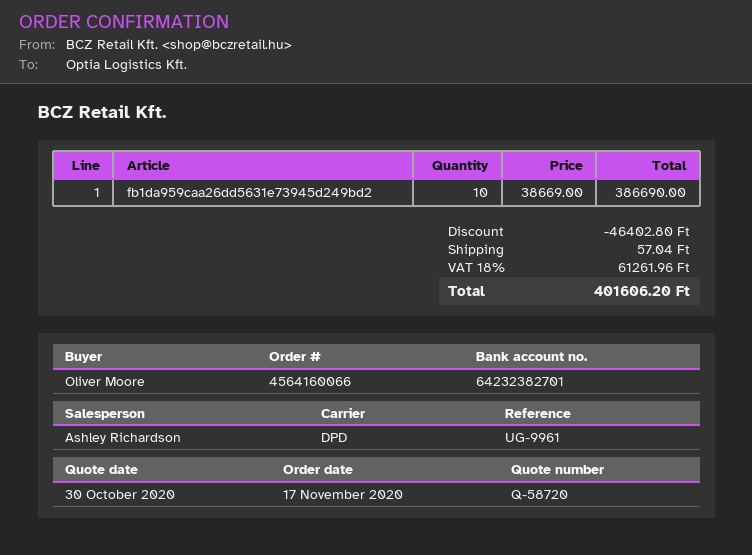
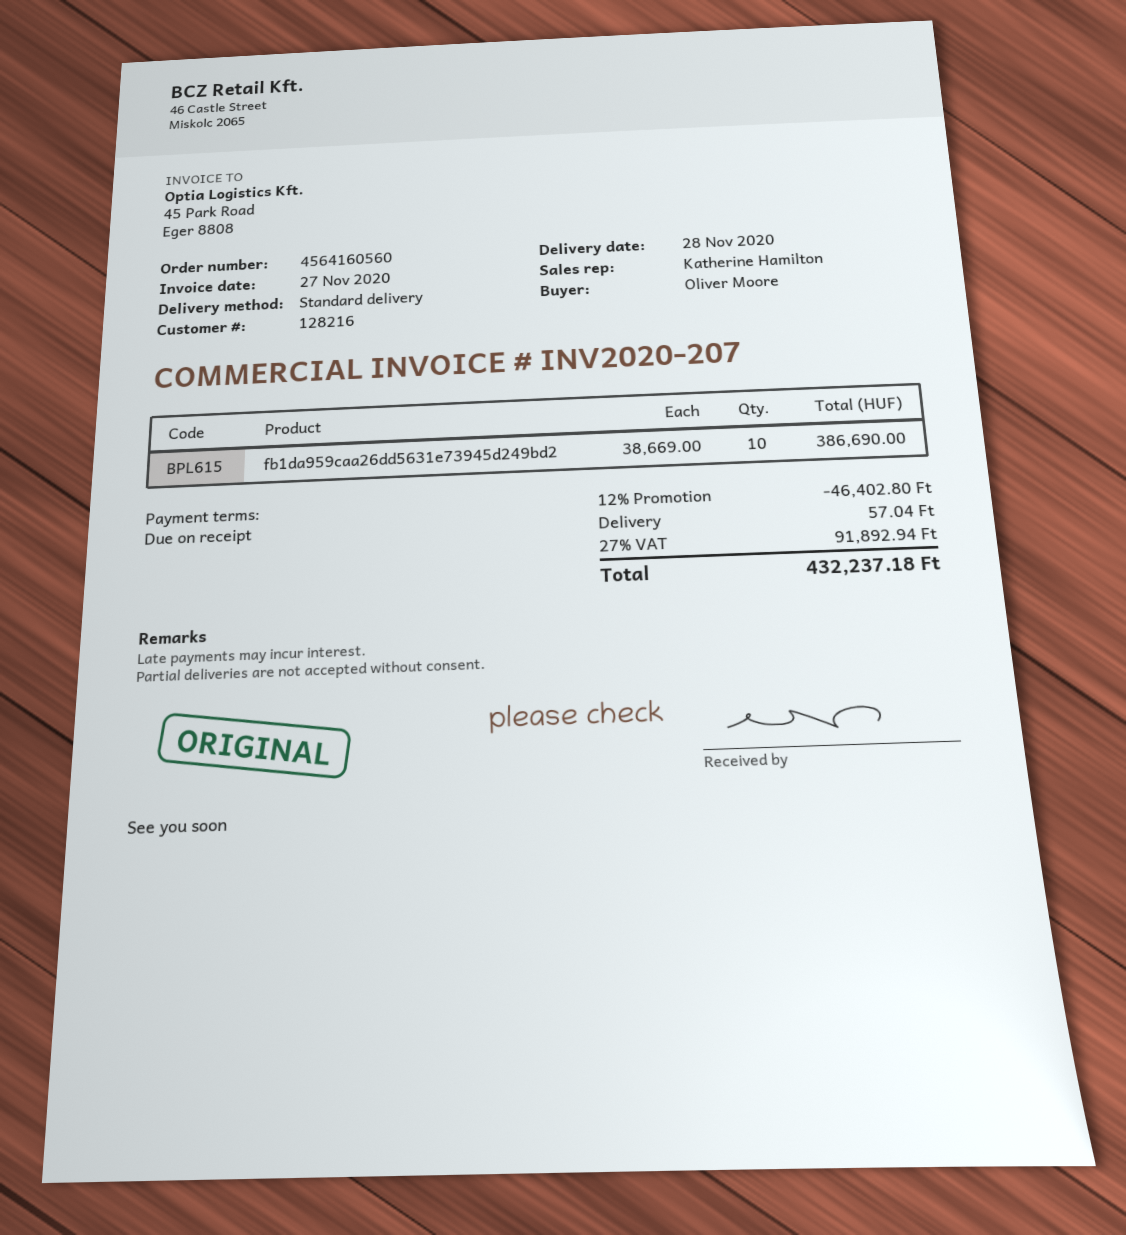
order number: 4564160066 -> 4564160560
sales rep: Ashley Richardson -> Katherine Hamilton
shipping method: DPD -> standard
tax: 18% = 61261.96 -> 27% = 91892.94
total: 401606.20 -> 432237.18

